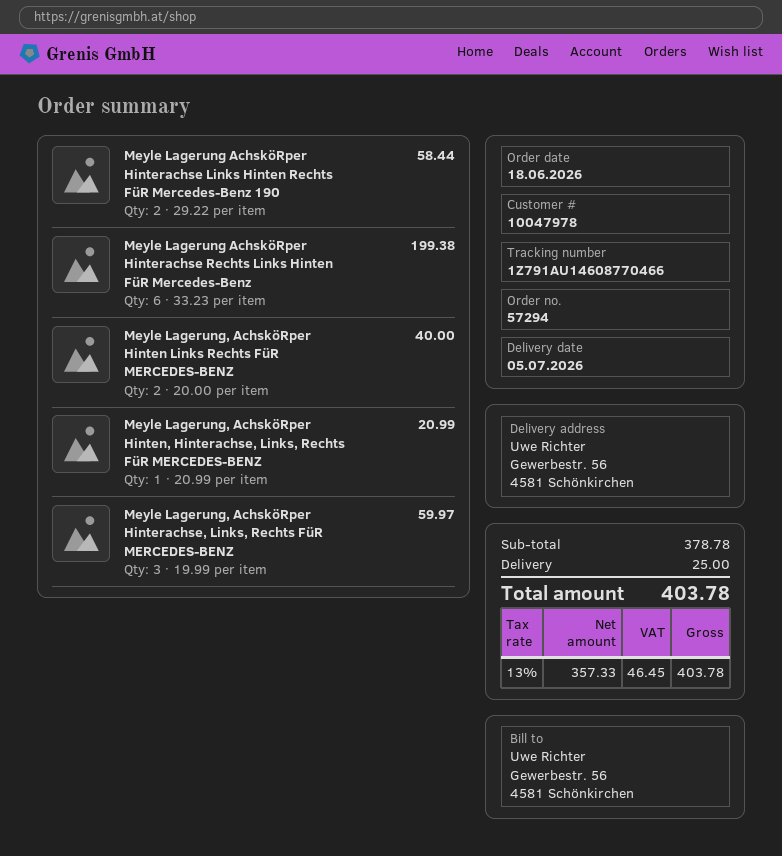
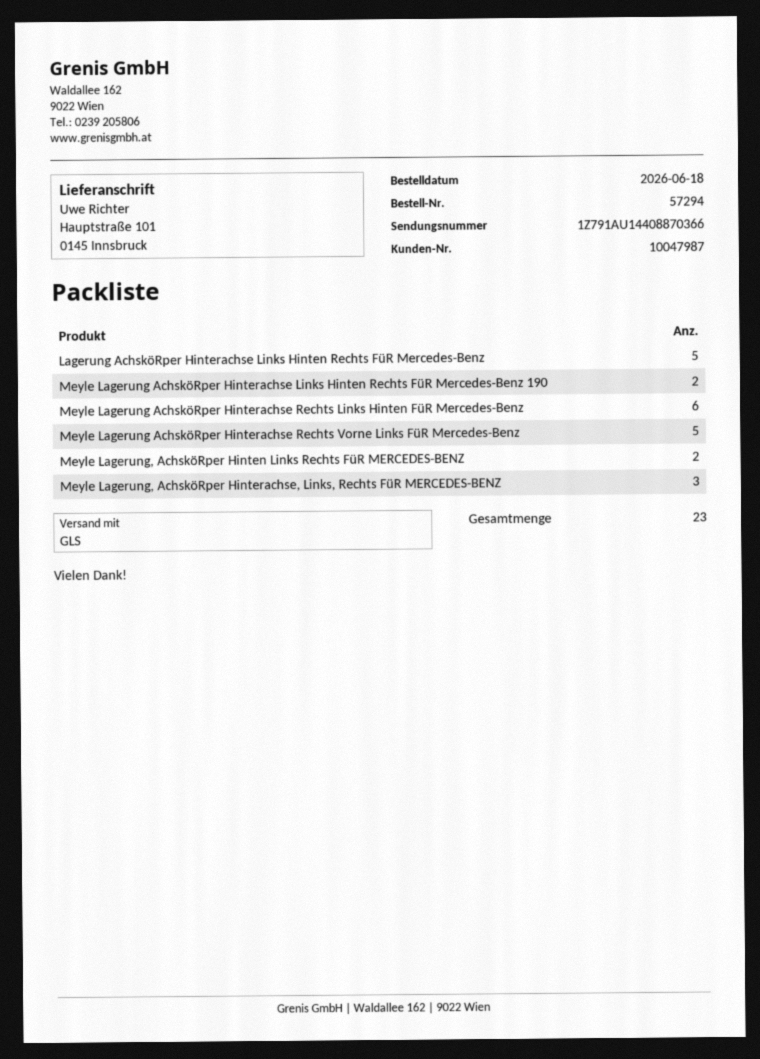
customer number: 10047978 -> 10047987
tracking number: 1Z791AU14608770466 -> 1Z791AU14408870366
ship to: Gewerbestr. 56, 4581 Schönkirchen -> Hauptstraße 101, 0145 Innsbruck
Meyle Lagerung, AchsköRper Hinten, Hinterachse, Links, Rechts FüR MERCEDES-BENZ: 1 -> none
Lagerung AchsköRper Hinterachse Links Hinten Rechts FüR Mercedes-Benz: none -> 5
Meyle Lagerung AchsköRper Hinterachse Rechts Vorne Links FüR Mercedes-Benz: none -> 5

